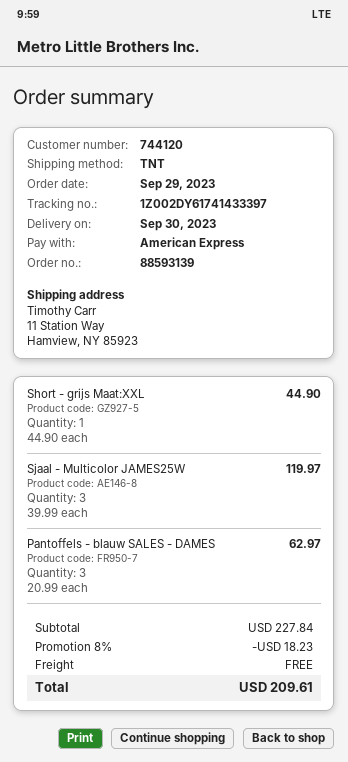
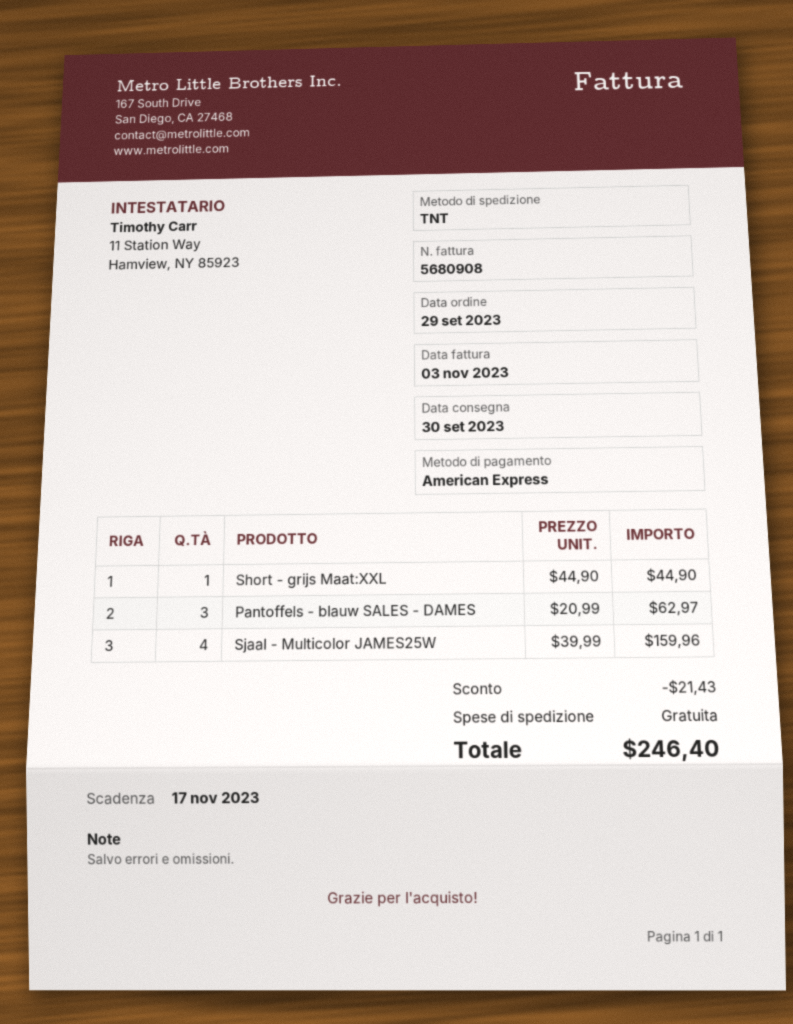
Sjaal - Multicolor JAMES25W: 3 x 39.99 = 119.97 -> 4 x 39.99 = 159.96
discount: 18.23 -> 21.43
total: 209.61 -> 246.40

